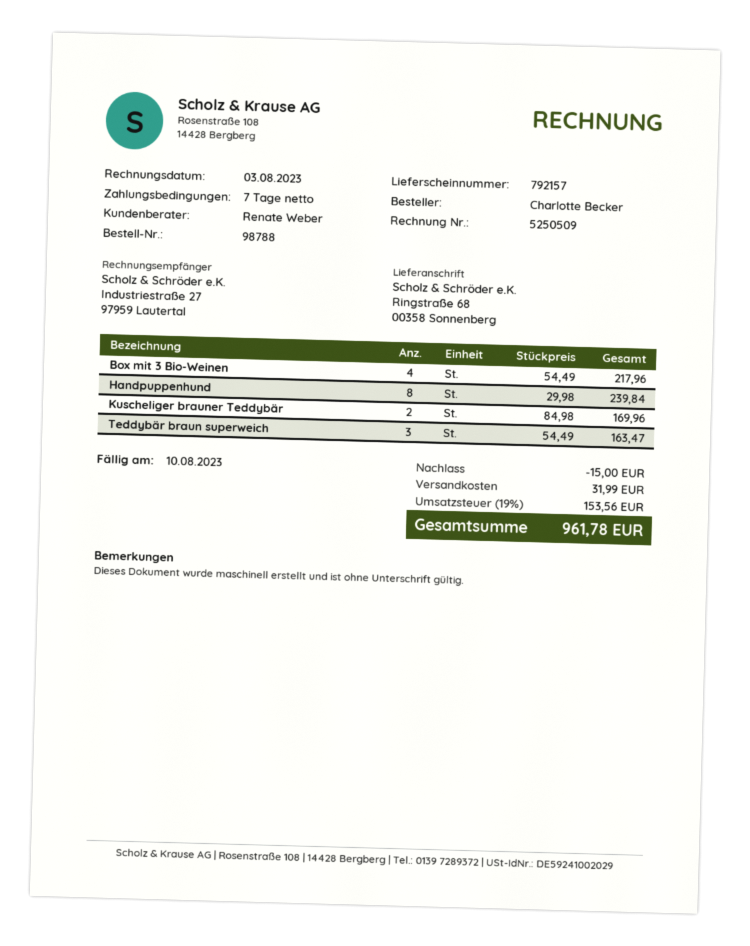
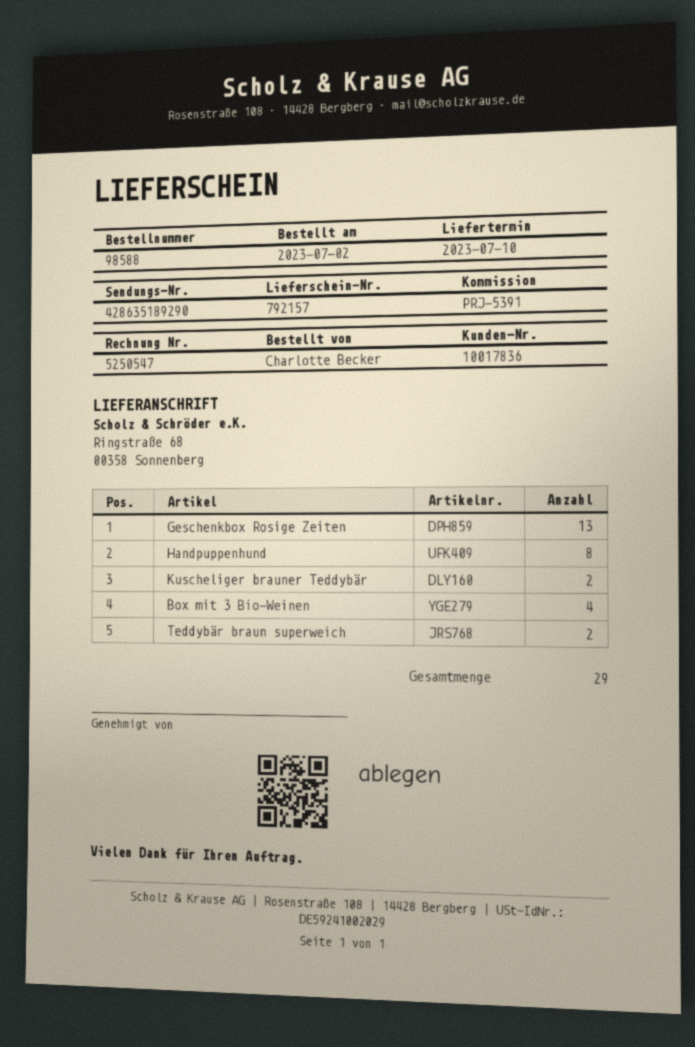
order number: 98788 -> 98588
invoice number: 5250509 -> 5250547
Teddybär braun superweich: 3 -> 2
Geschenkbox Rosige Zeiten: none -> 13

